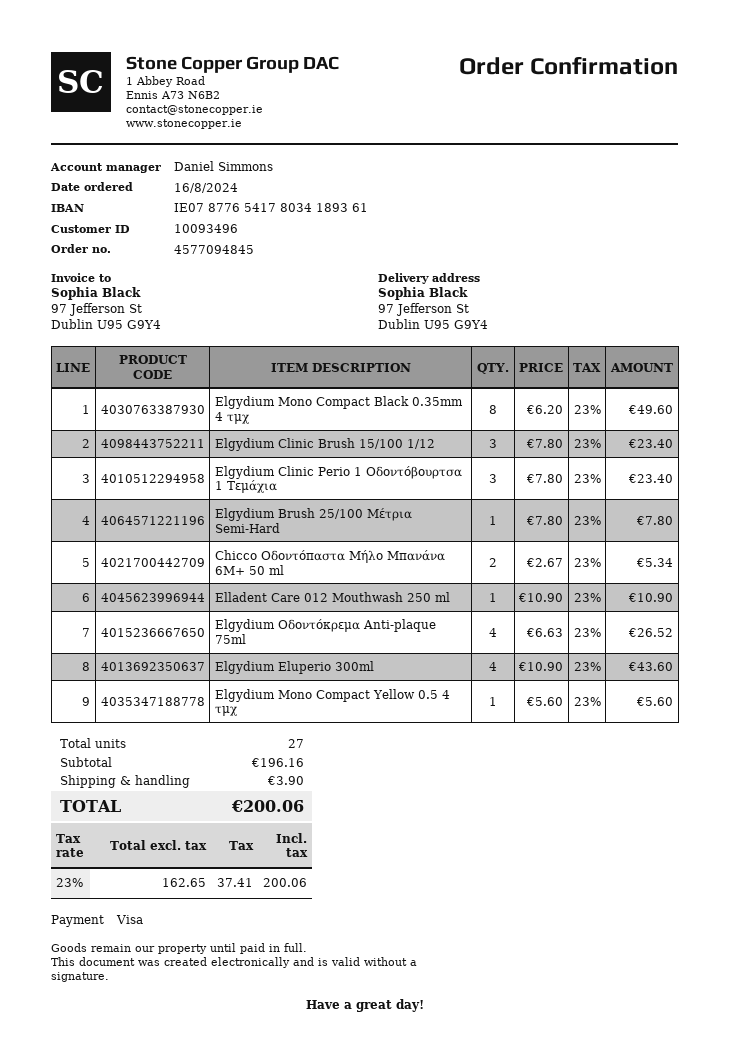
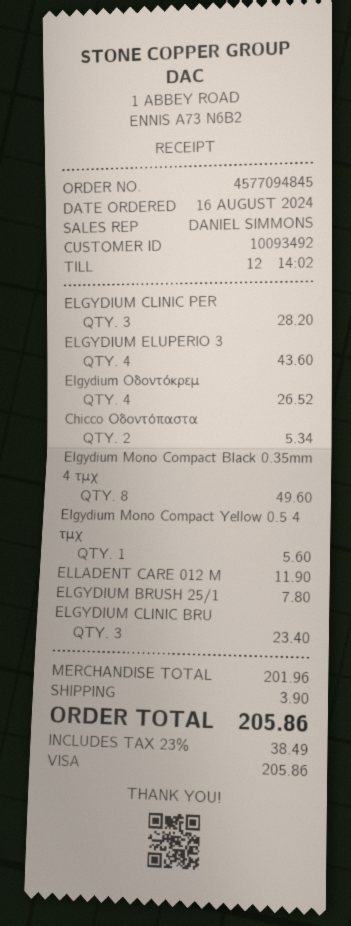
customer number: 10093496 -> 10093492
Elgydium Clinic Perio 1 Οδοντόβουρτσα 1 Τεμάχια: 3 for 23.40 -> 3 for 28.20
Elladent Care 012 Mouthwash 250 ml: 1 for 10.90 -> 1 for 11.90
subtotal: 196.16 -> 201.96
tax: 23% = 37.41 -> 23% = 38.49
total: 200.06 -> 205.86

